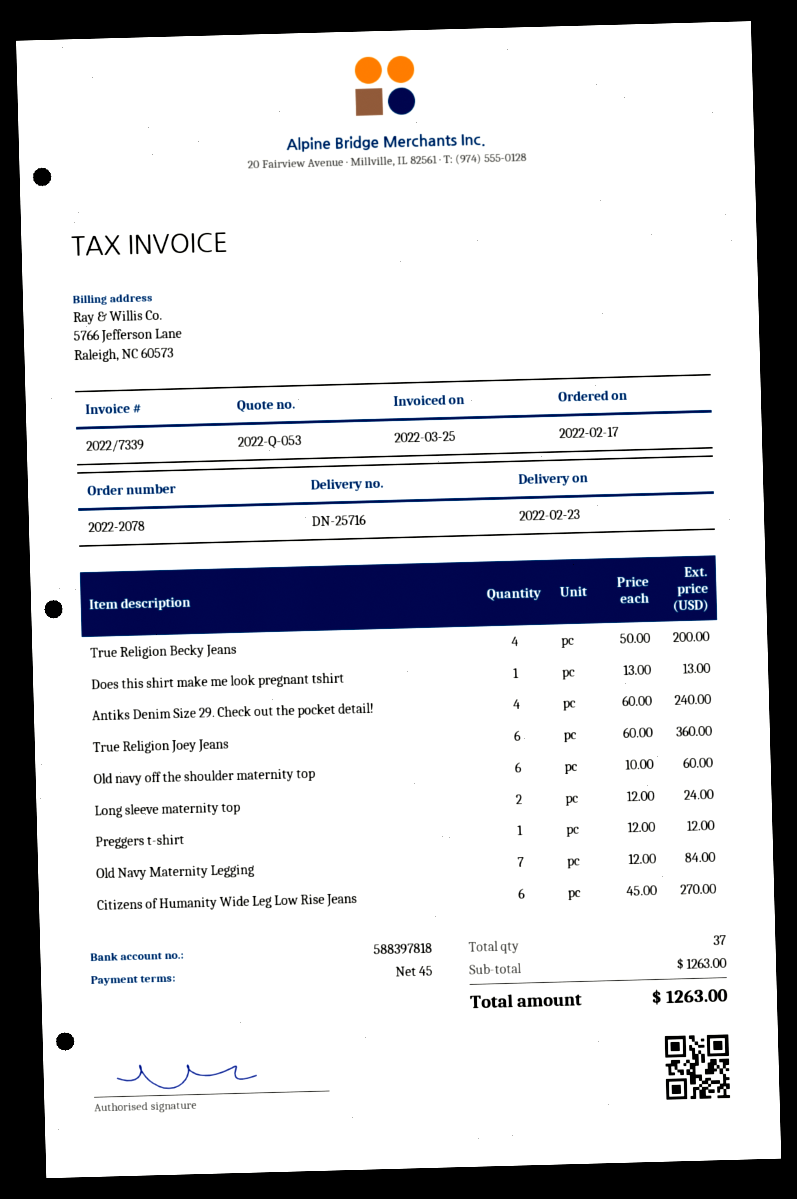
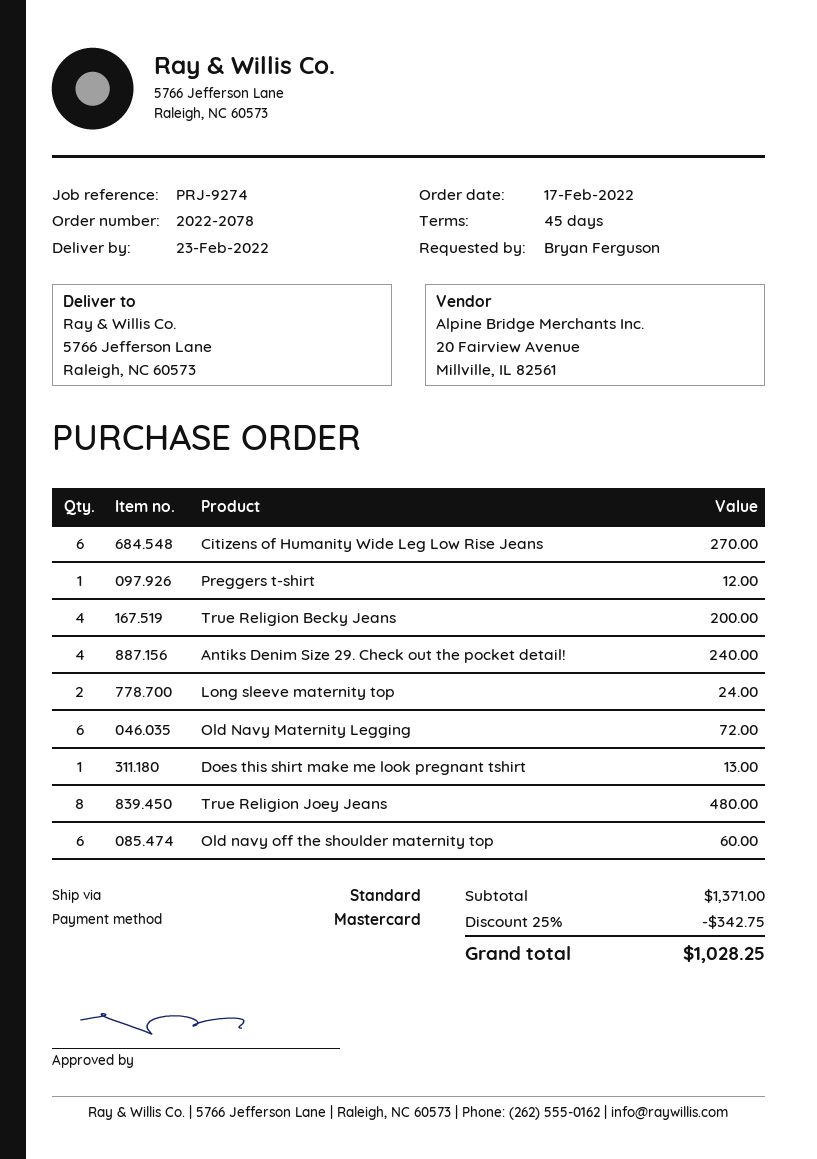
True Religion Joey Jeans: 6 for 360.00 -> 8 for 480.00
Old Navy Maternity Legging: 7 for 84.00 -> 6 for 72.00
subtotal: 1263.00 -> 1371.00
discount: none -> 25% = 342.75
total: 1263.00 -> 1028.25

